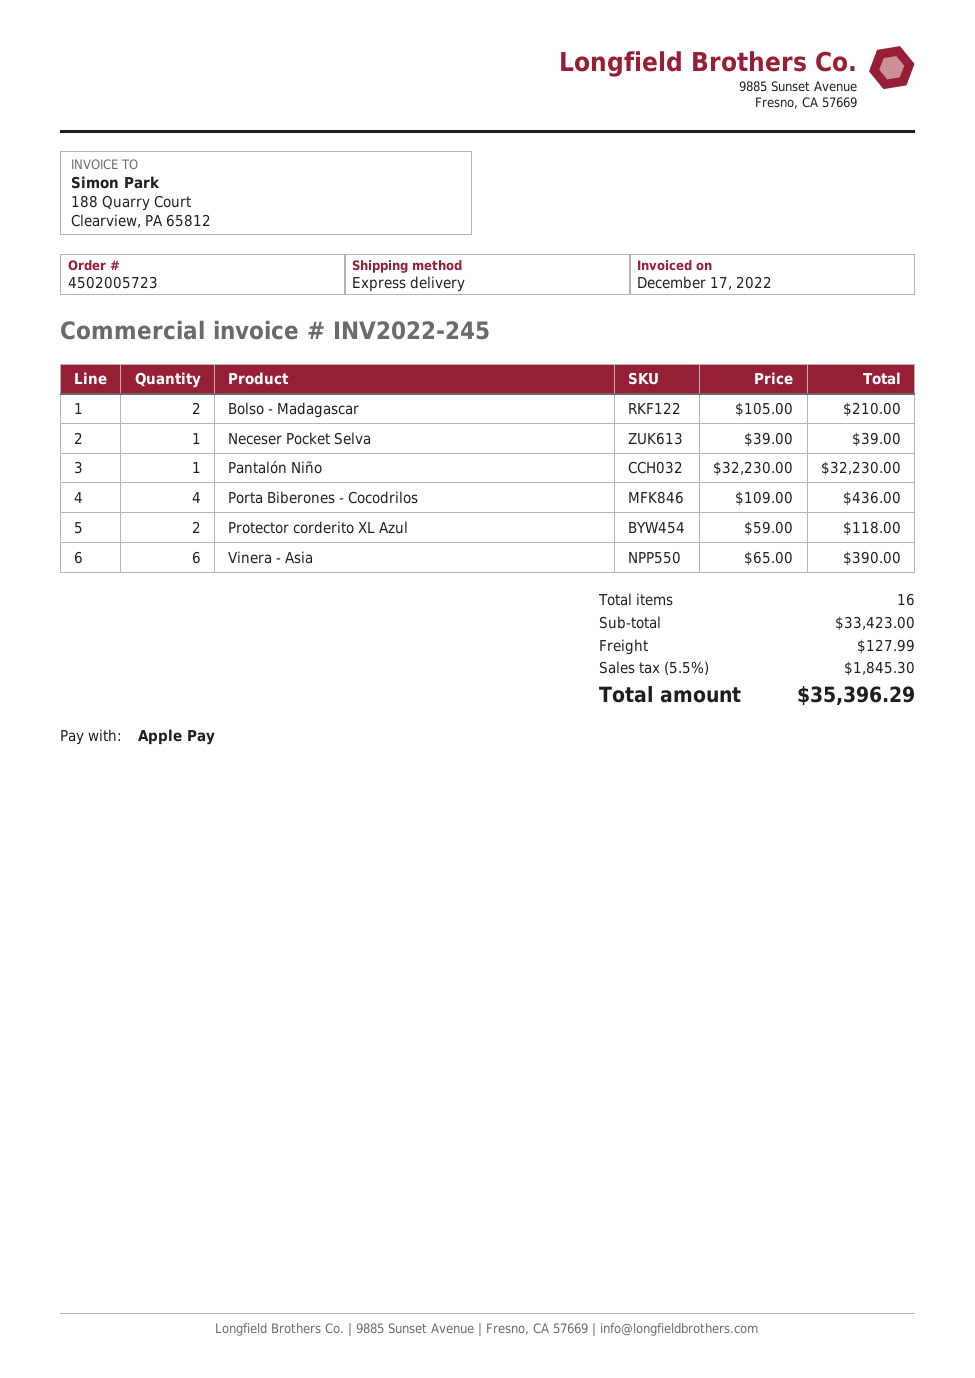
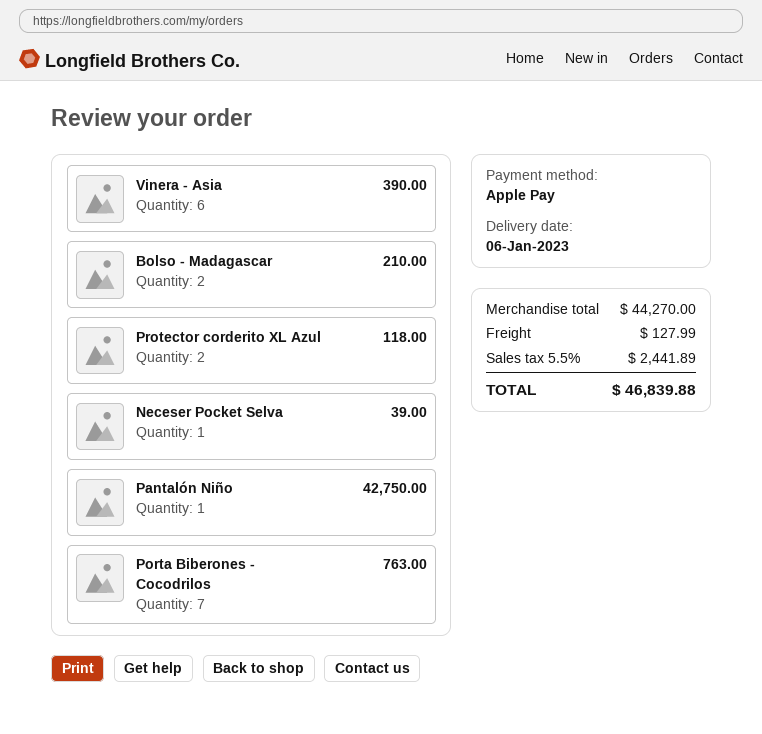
Pantalón Niño: 1 for 32230.00 -> 1 for 42750.00
Porta Biberones - Cocodrilos: 4 for 436.00 -> 7 for 763.00
subtotal: 33423.00 -> 44270.00
tax: 5.5% = 1845.30 -> 5.5% = 2441.89
total: 35396.29 -> 46839.88

